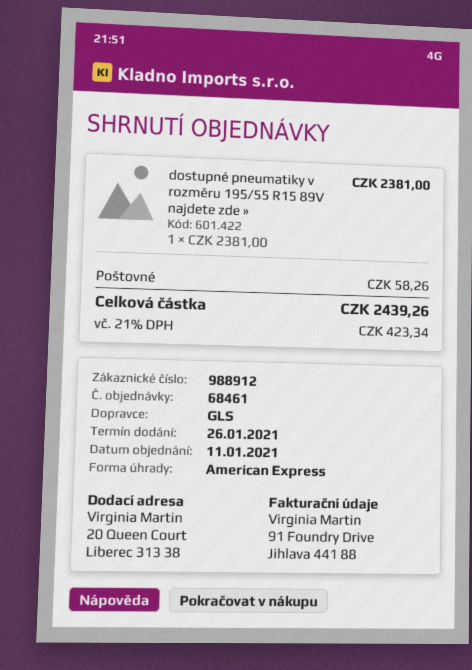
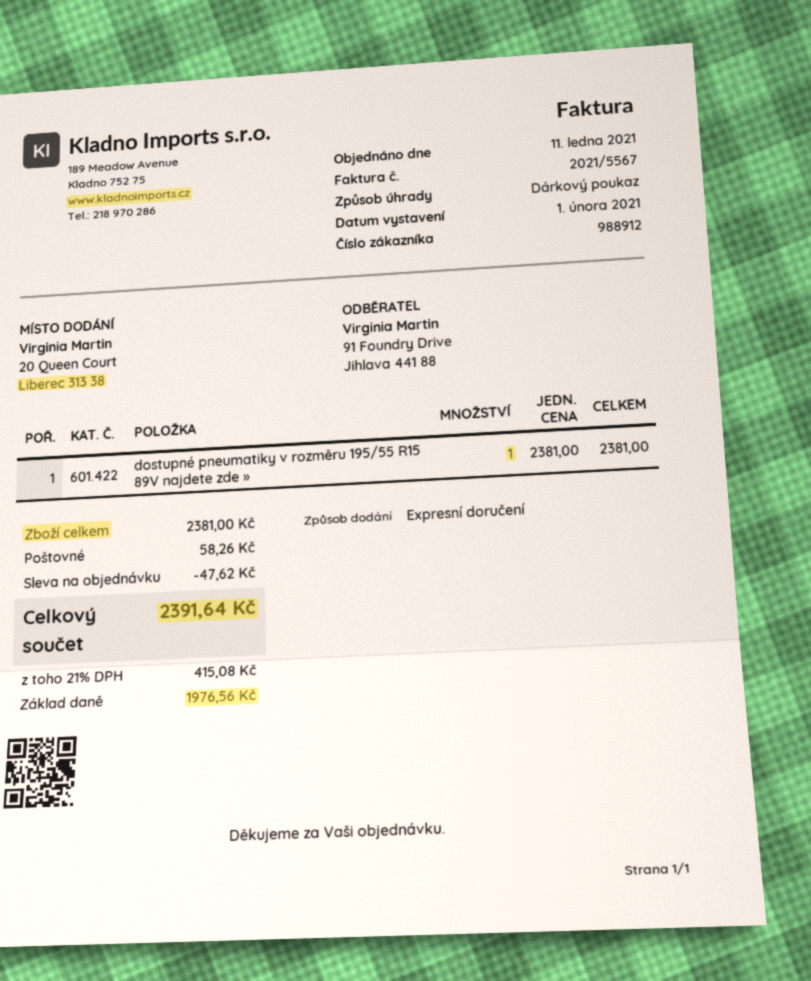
payment method: American Express -> gift card
shipping method: GLS -> express
discount: none -> 47.62
tax: 21% = 423.34 -> 21% = 415.08
total: 2439.26 -> 2391.64

